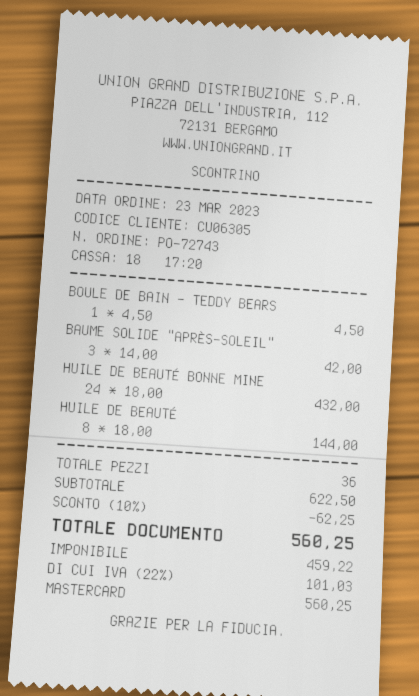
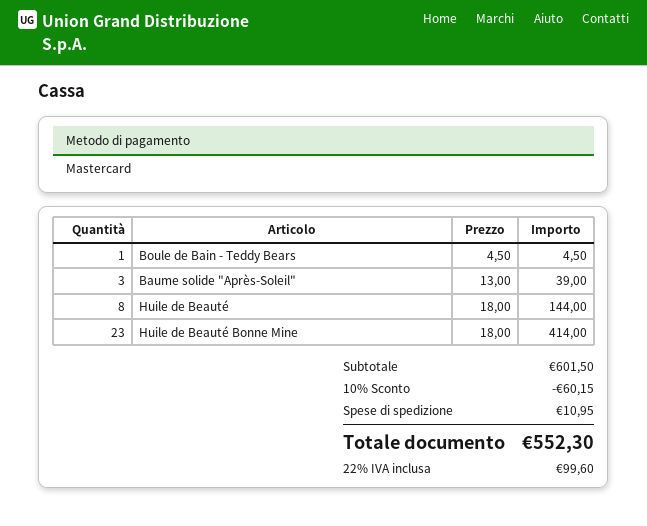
BAUME SOLIDE "APRÈS-SOLEIL": 3 x 14.00 = 42.00 -> 3 x 13.00 = 39.00
HUILE DE BEAUTÉ BONNE MINE: 24 x 18.00 = 432.00 -> 23 x 18.00 = 414.00
subtotal: 622.50 -> 601.50
discount: 10% = 62.25 -> 10% = 60.15
shipping: none -> 10.95
tax: 22% = 101.03 -> 22% = 99.60
total: 560.25 -> 552.30

